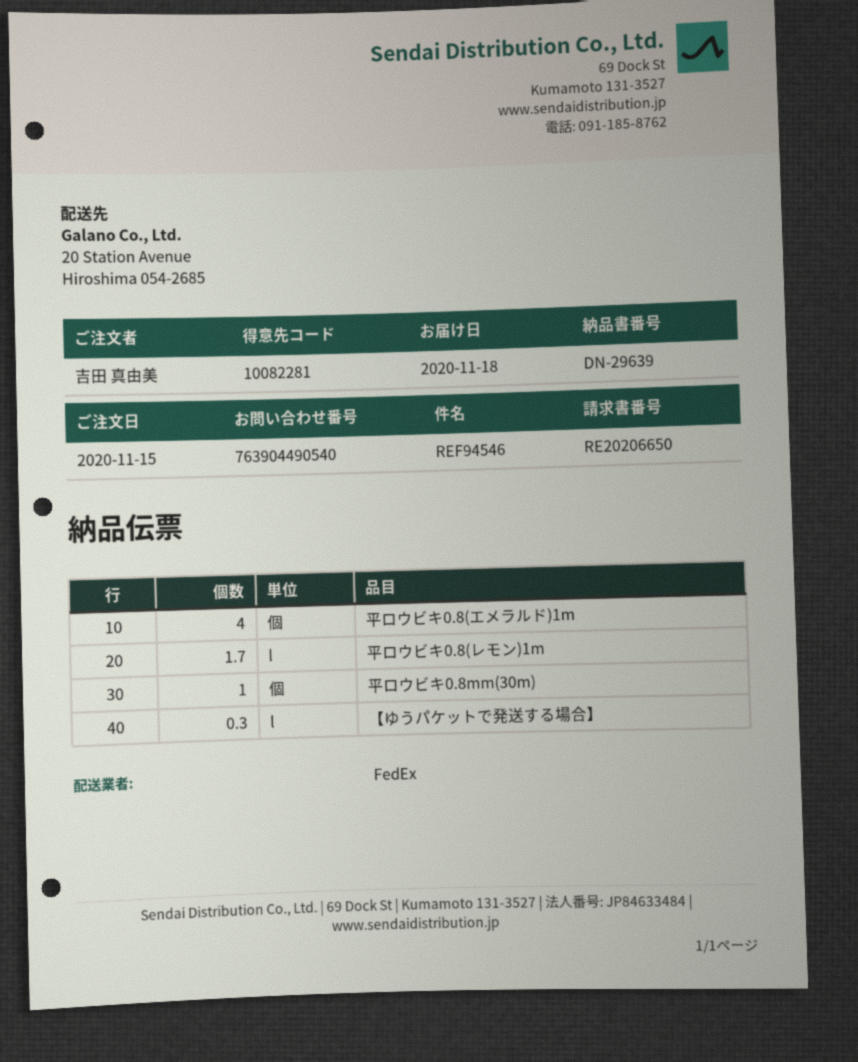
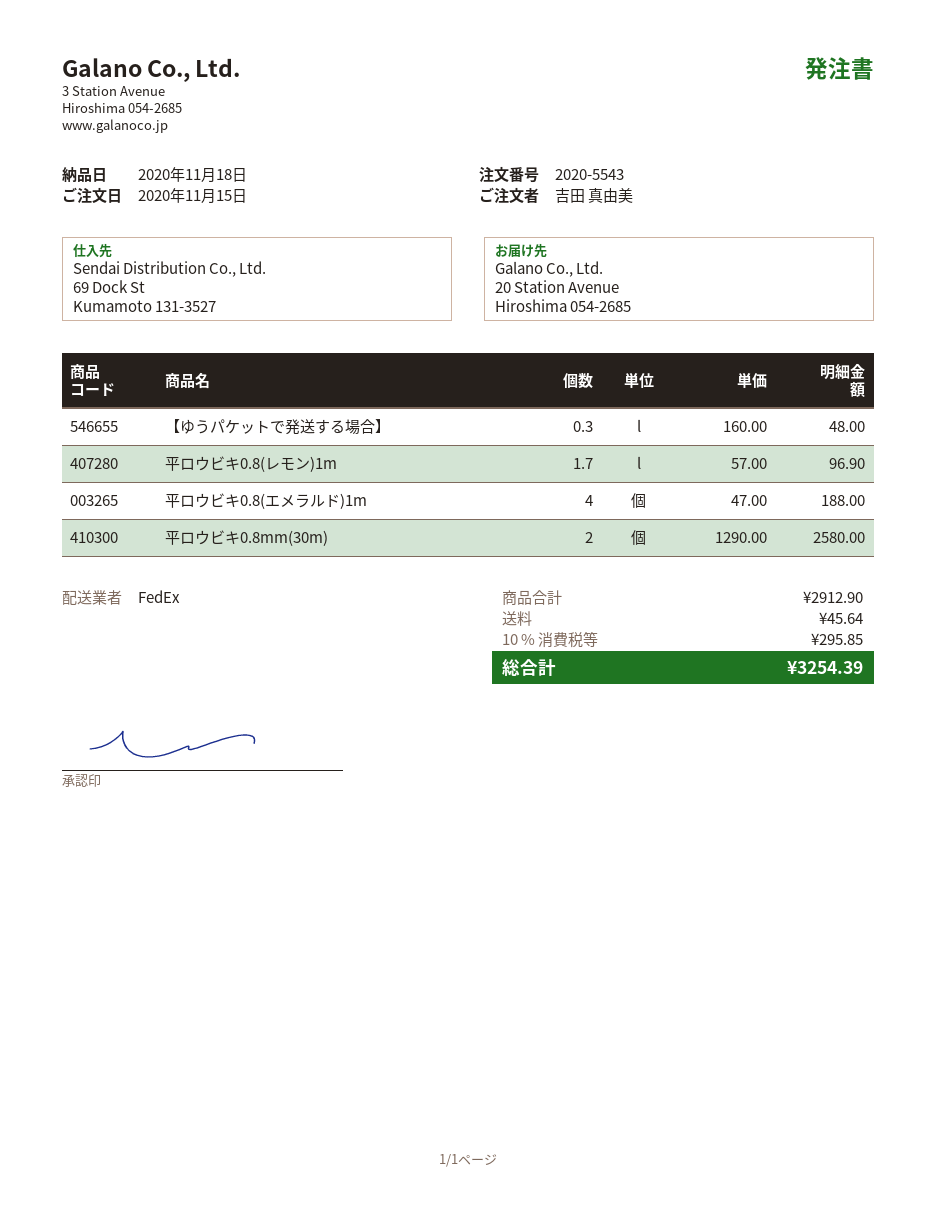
平ロウビキ0.8mm(30m): 1 -> 2

